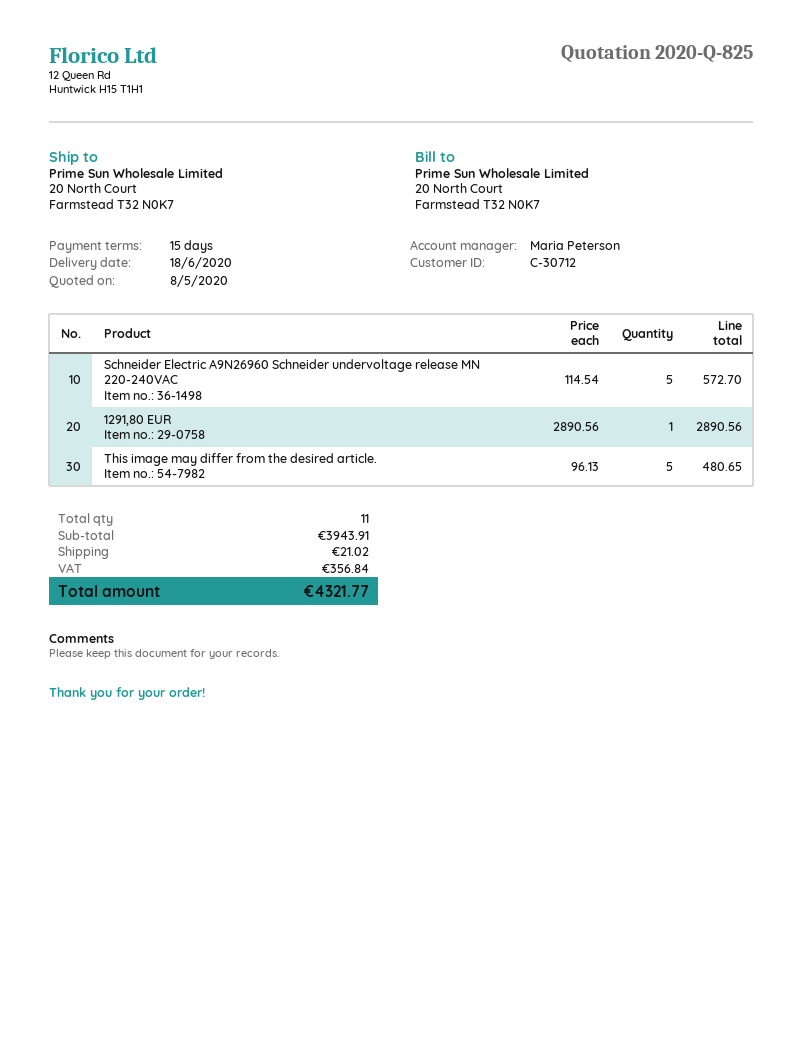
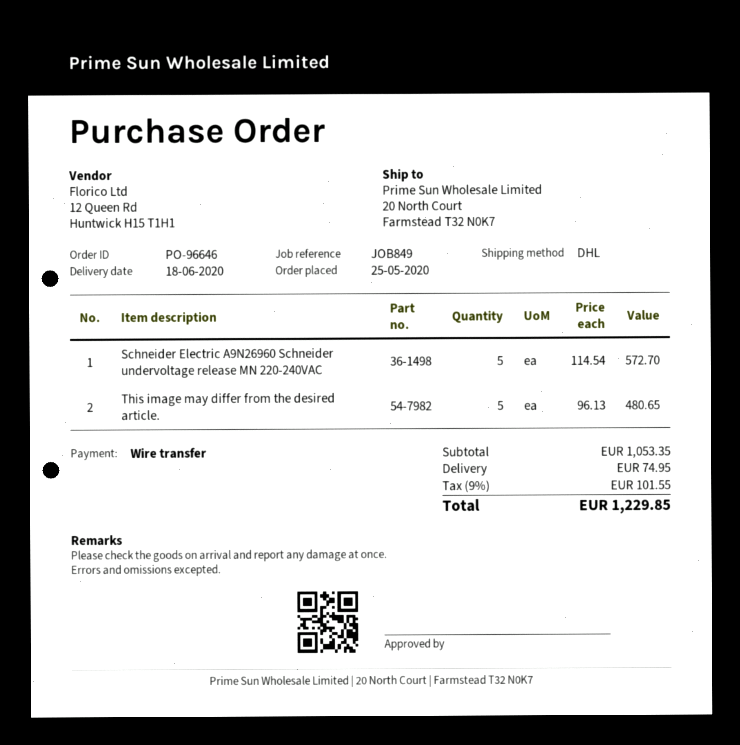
1291,80 EUR: 1 x 2890.56 = 2890.56 -> none
subtotal: 3943.91 -> 1053.35
shipping: 21.02 -> 74.95
tax: 356.84 -> 101.55
total: 4321.77 -> 1229.85

